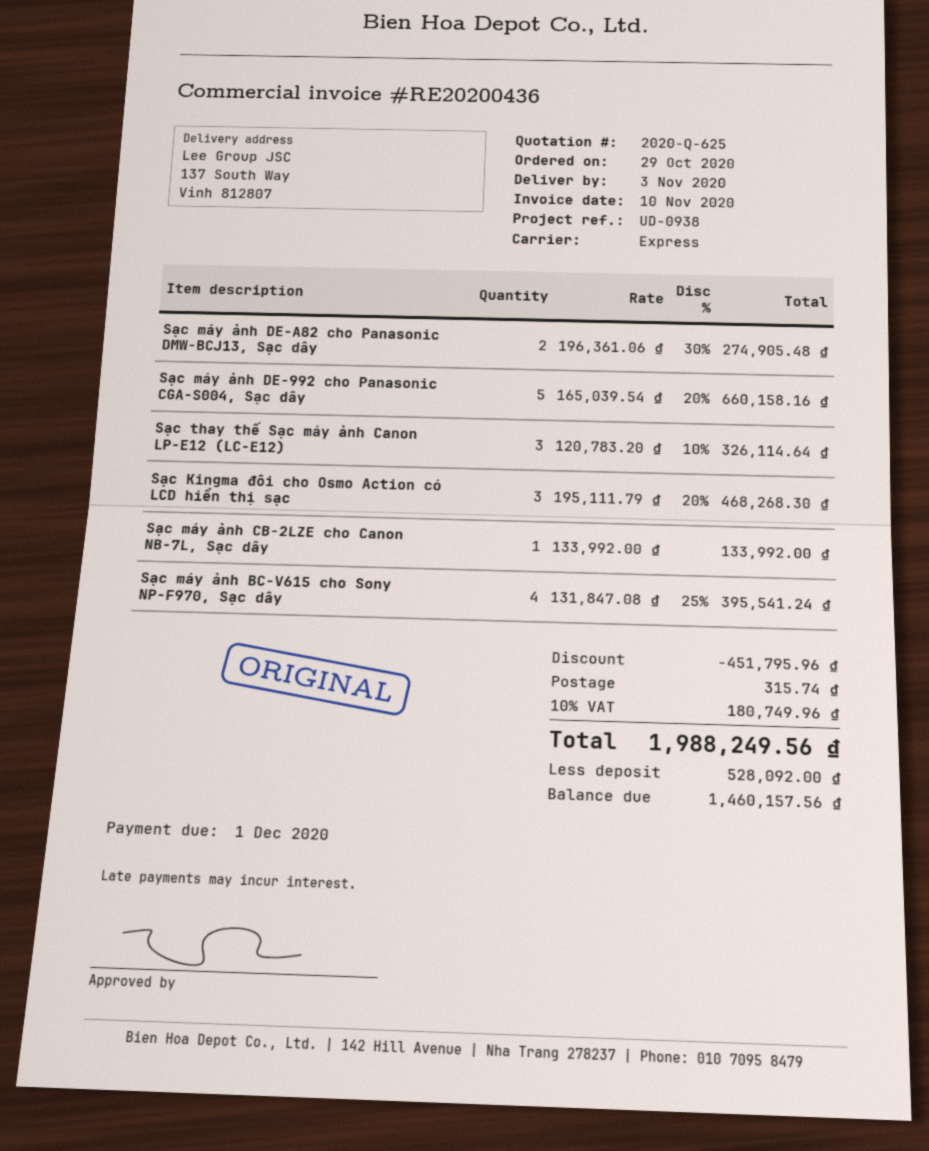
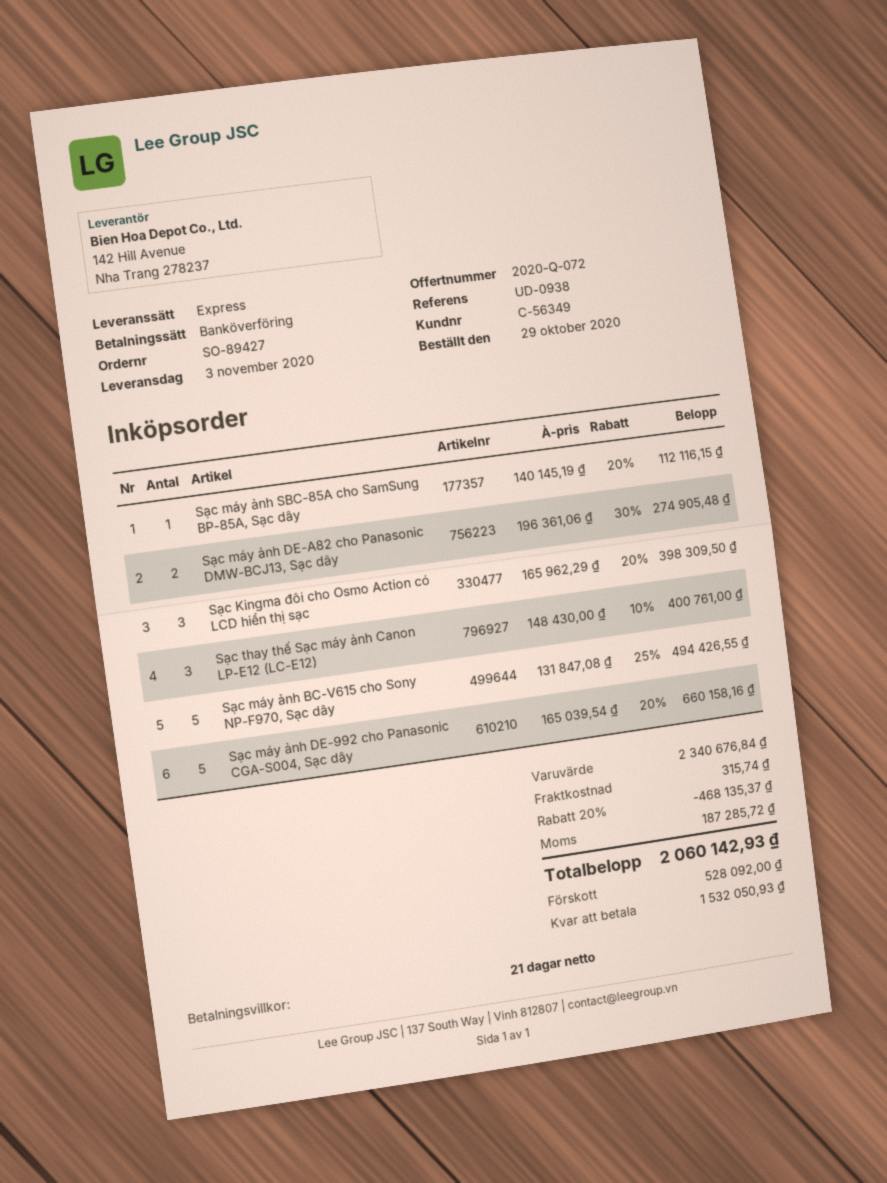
quote number: 2020-Q-625 -> 2020-Q-072
Sạc thay thế Sạc máy ảnh Canon LP-E12 (LC-E12): 3 x 120783.20 - 10% = 326114.64 -> 3 x 148430.00 - 10% = 400761.00
Sạc Kingma đôi cho Osmo Action có LCD hiển thị sạc: 3 x 195111.79 - 20% = 468268.30 -> 3 x 165962.29 - 20% = 398309.50
Sạc máy ảnh CB-2LZE cho Canon NB-7L, Sạc dây: 1 x 133992.00 = 133992.00 -> none
Sạc máy ảnh BC-V615 cho Sony NP-F970, Sạc dây: 4 x 131847.08 - 25% = 395541.24 -> 5 x 131847.08 - 25% = 494426.55
Sạc máy ảnh SBC-85A cho SamSung BP-85A, Sạc dây: none -> 1 x 140145.19 - 20% = 112116.15
discount: 451795.96 -> 468135.37
tax: 180749.96 -> 187285.72
total: 1988249.56 -> 2060142.93
balance: 1460157.56 -> 1532050.93

